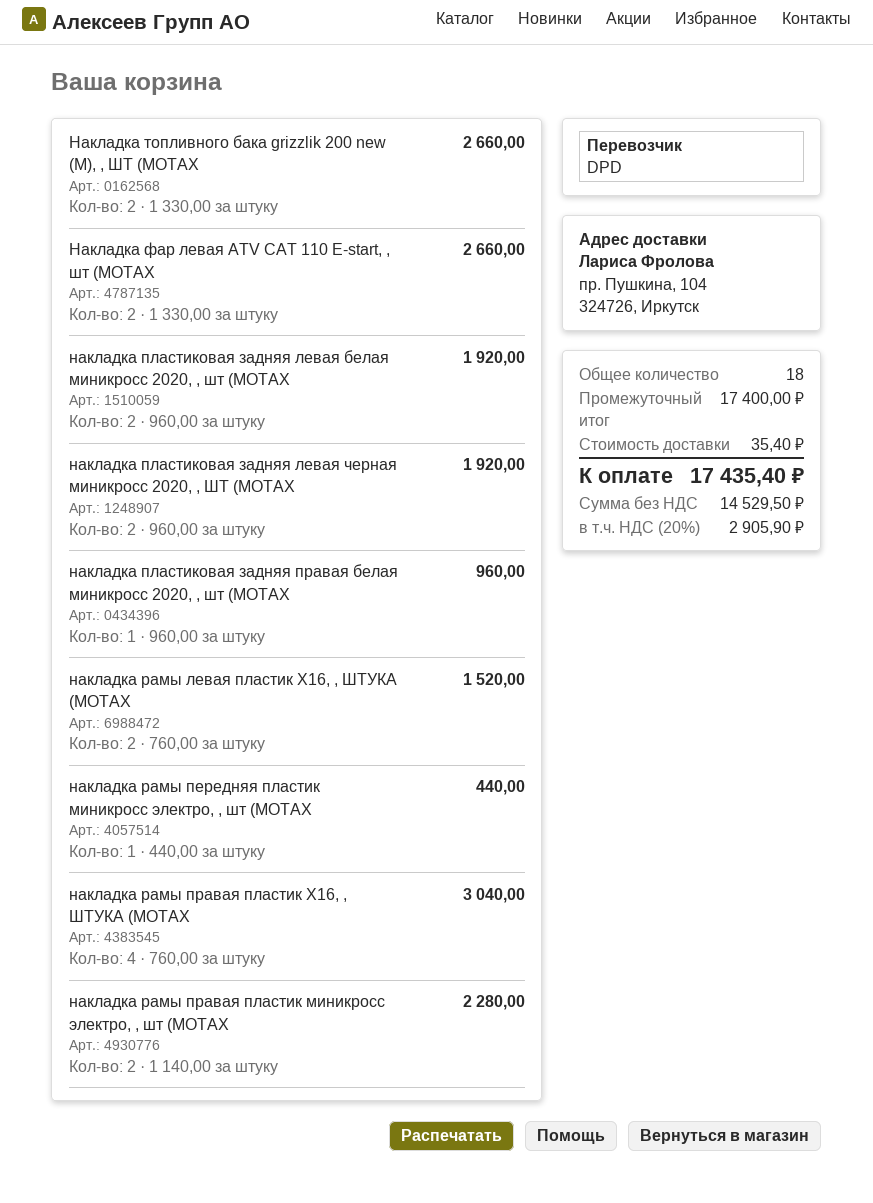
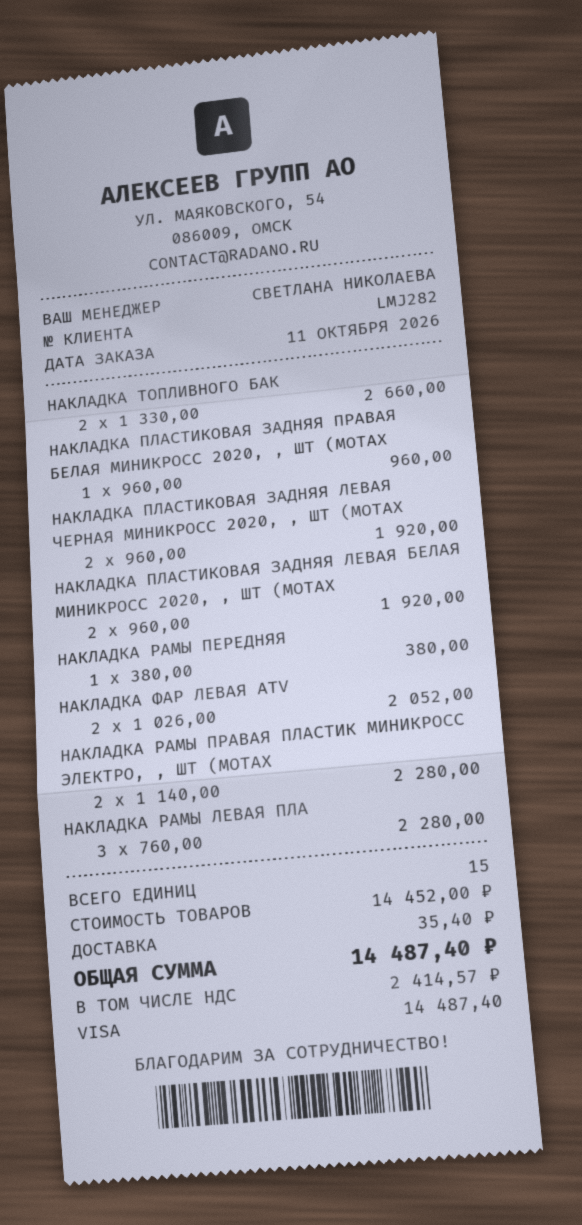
Накладка фар левая ATV CAT 110 E-start, , шт (MOTAX: 2 x 1330.00 = 2660.00 -> 2 x 1026.00 = 2052.00
накладка рамы левая пластик X16, , ШТУКА (MOTAX: 2 x 760.00 = 1520.00 -> 3 x 760.00 = 2280.00
накладка рамы передняя пластик миникросс электро, , шт (MOTAX: 1 x 440.00 = 440.00 -> 1 x 380.00 = 380.00
накладка рамы правая пластик X16, , ШТУКА (MOTAX: 4 x 760.00 = 3040.00 -> none
total quantity: 18 -> 15
subtotal: 17400.00 -> 14452.00
tax: 2905.90 -> 2414.57
total: 17435.40 -> 14487.40

